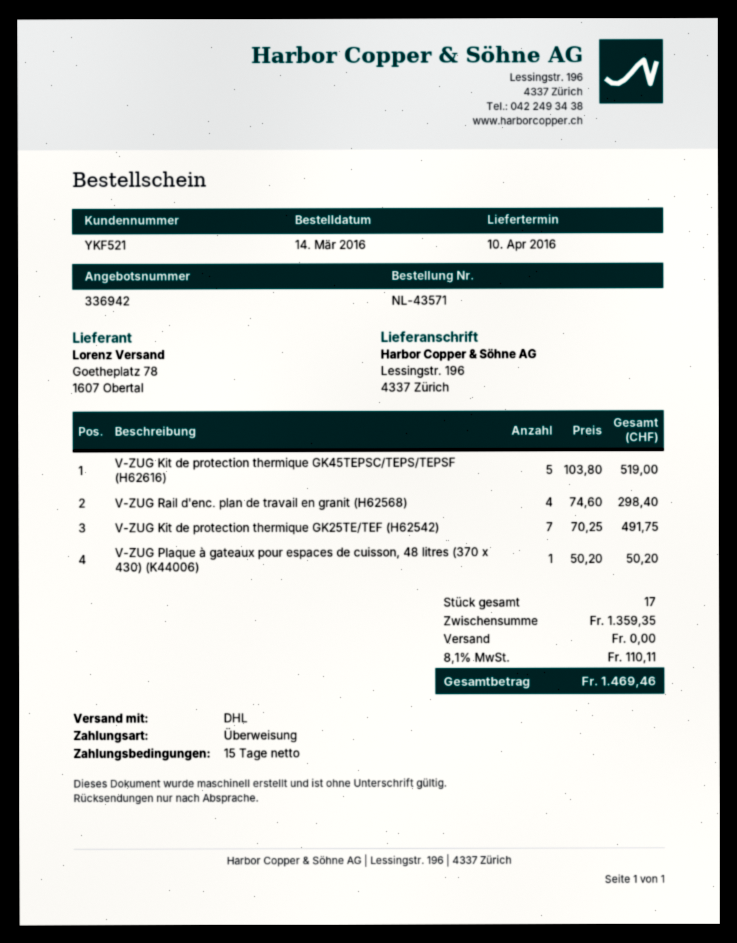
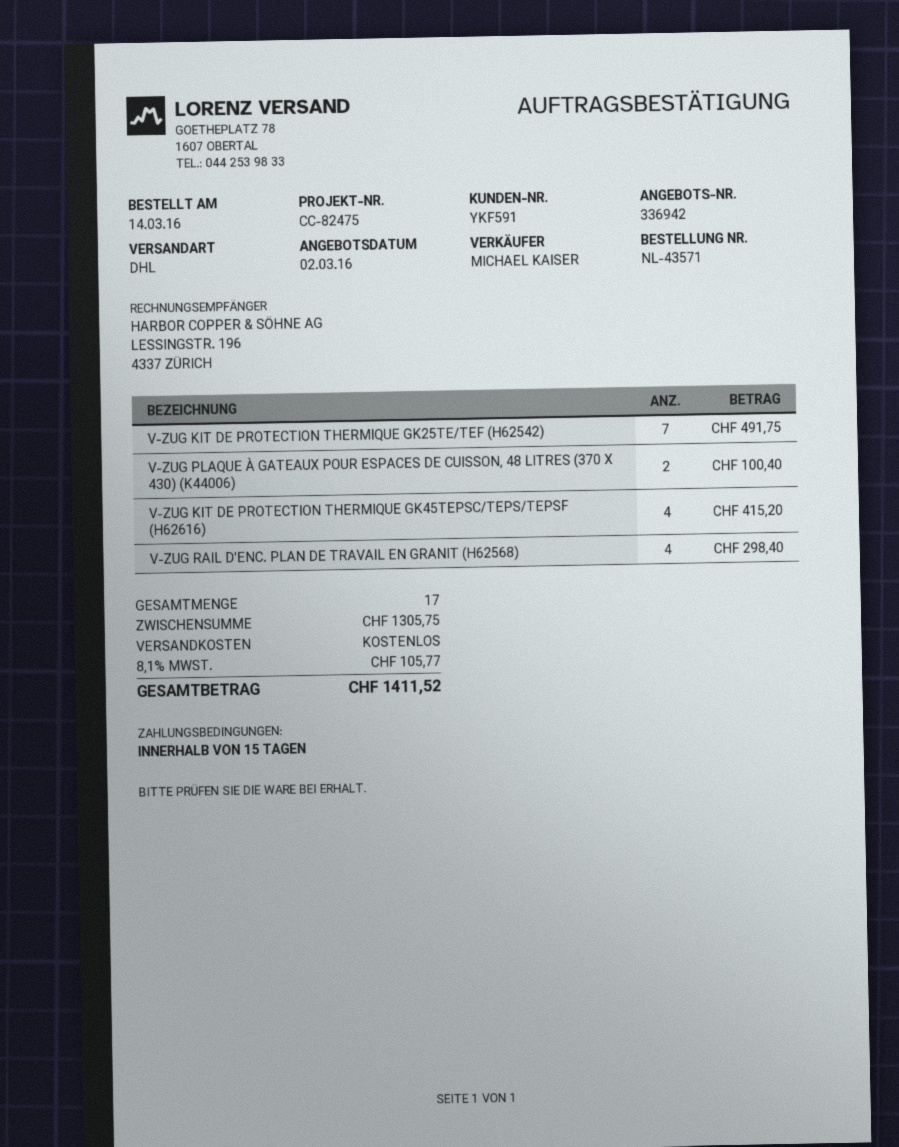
customer number: YKF521 -> YKF591
V-ZUG Kit de protection thermique GK45TEPSC/TEPS/TEPSF (H62616): 5 for 519.00 -> 4 for 415.20
V-ZUG Plaque à gateaux pour espaces de cuisson, 48 litres (370 x 430) (K44006): 1 for 50.20 -> 2 for 100.40
subtotal: 1359.35 -> 1305.75
tax: 8.1% = 110.11 -> 8.1% = 105.77
total: 1469.46 -> 1411.52

